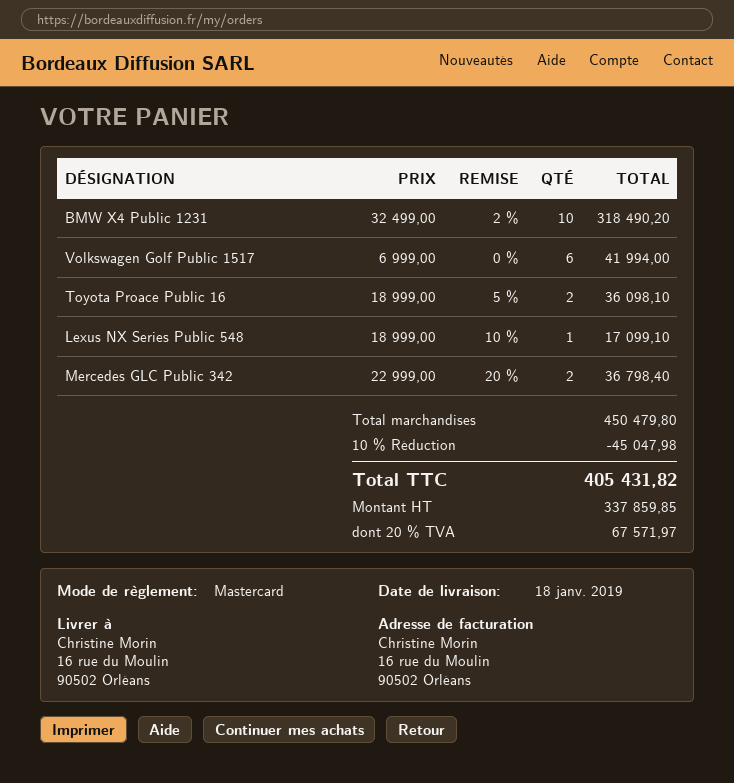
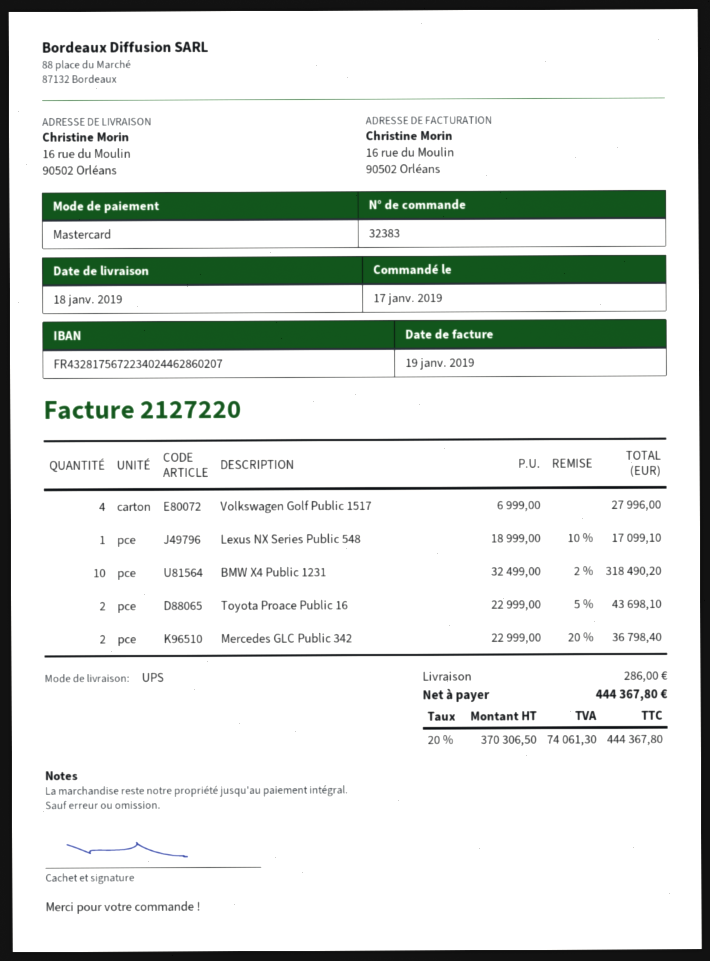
Volkswagen Golf Public 1517: 6 x 6999.00 = 41994.00 -> 4 x 6999.00 = 27996.00
Toyota Proace Public 16: 2 x 18999.00 - 5% = 36098.10 -> 2 x 22999.00 - 5% = 43698.10
discount: 10% = 45047.98 -> none
shipping: none -> 286.00
net: 337859.85 -> 370306.50
tax: 20% = 67571.97 -> 20% = 74061.30
total: 405431.82 -> 444367.80

